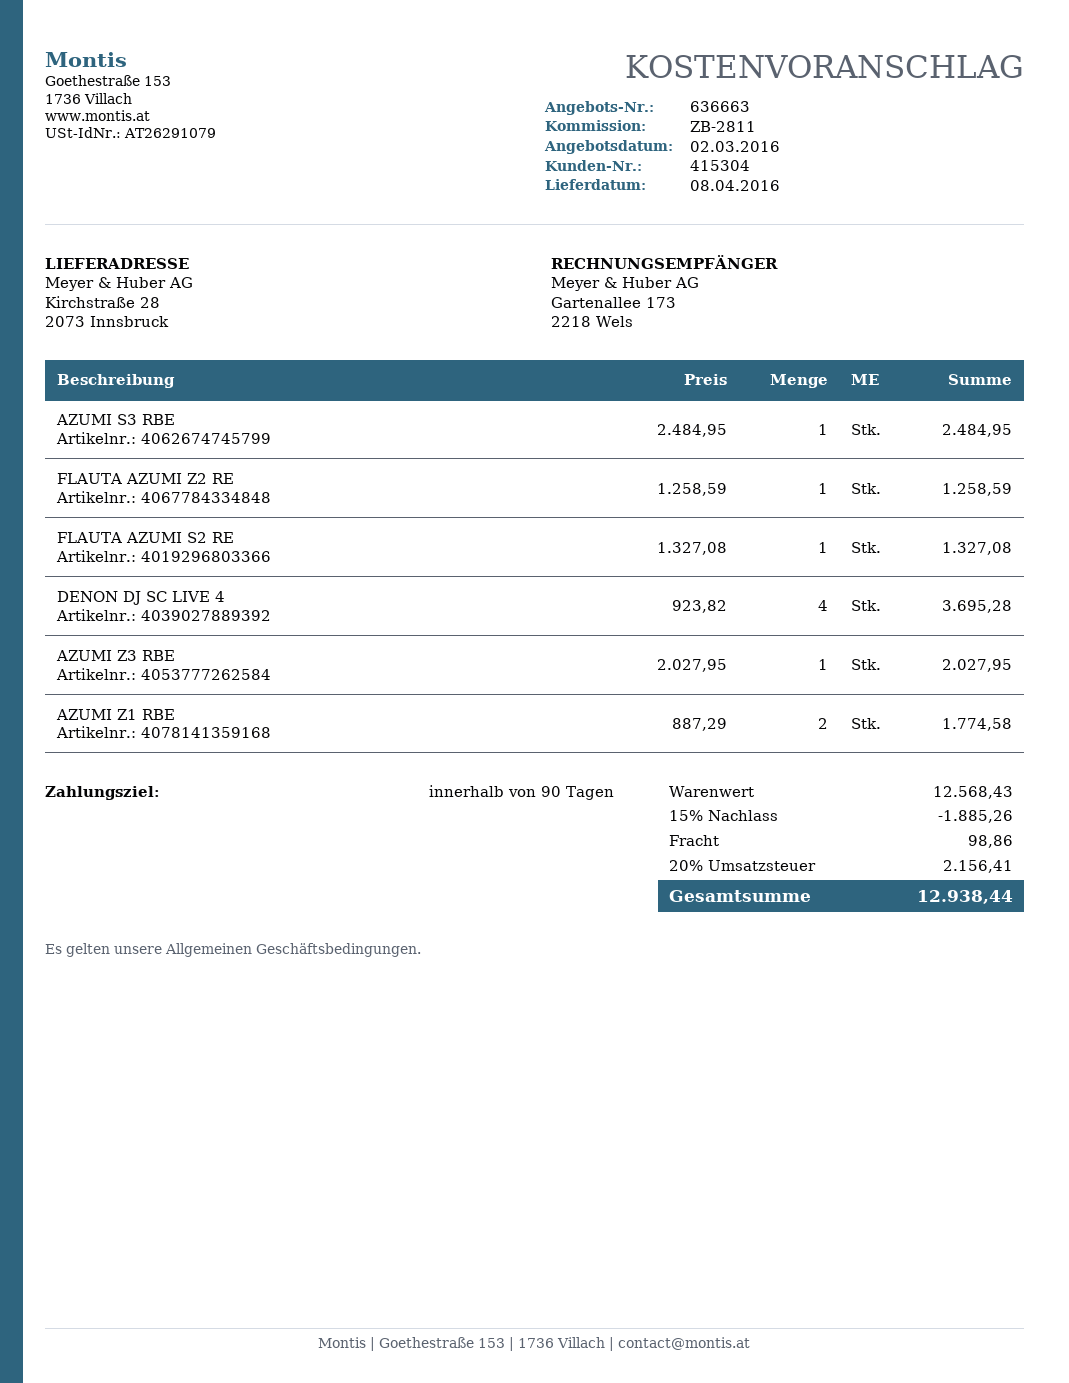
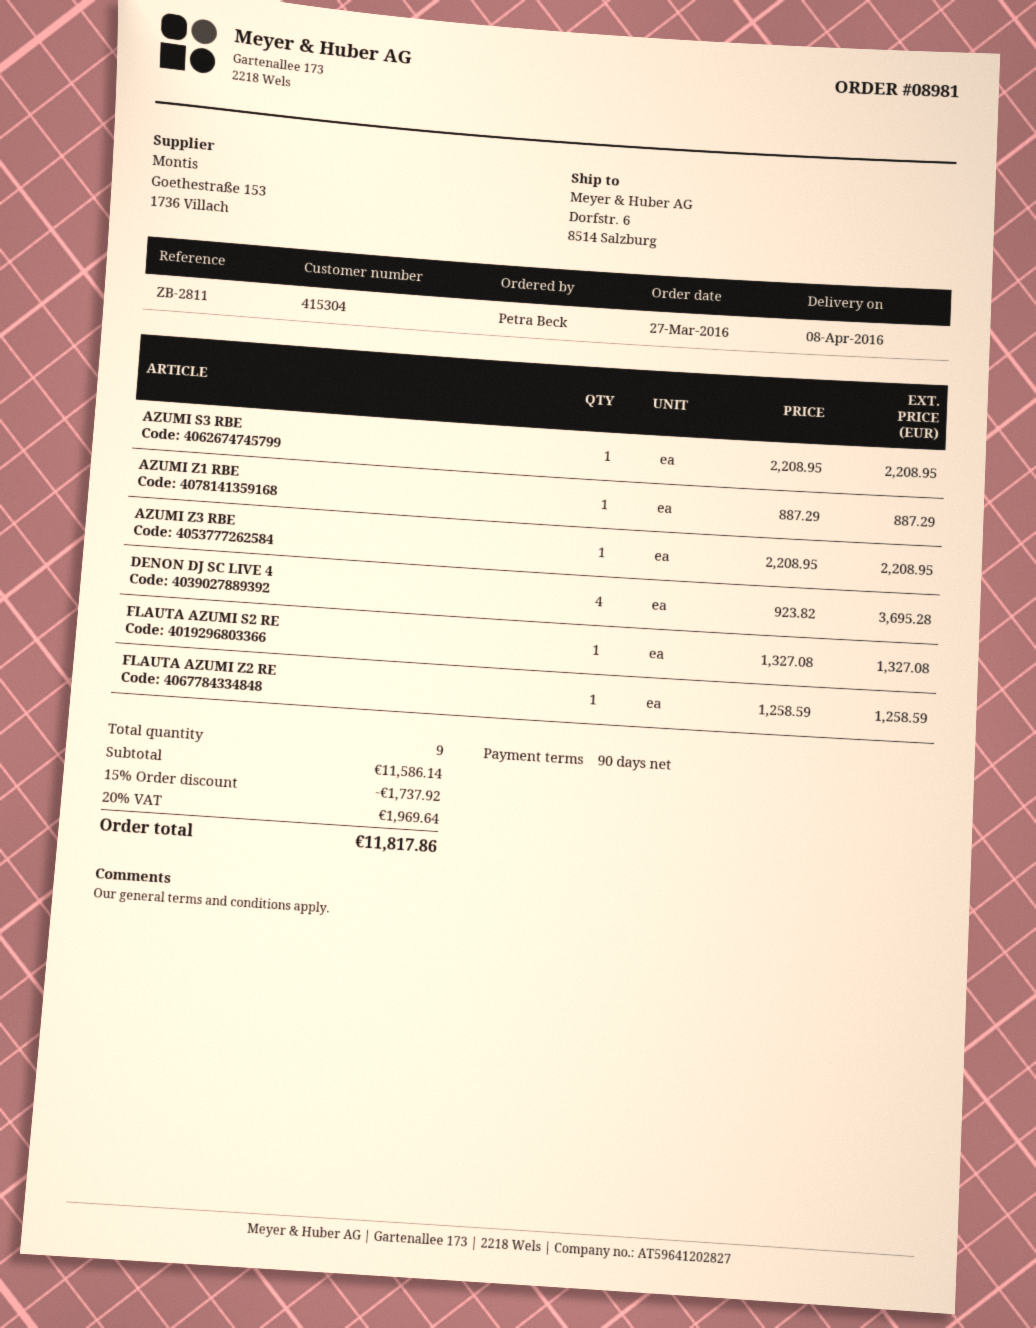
ship to: Kirchstraße 28, 2073 Innsbruck -> Dorfstr. 6, 8514 Salzburg
AZUMI S3 RBE: 1 x 2484.95 = 2484.95 -> 1 x 2208.95 = 2208.95
AZUMI Z3 RBE: 1 x 2027.95 = 2027.95 -> 1 x 2208.95 = 2208.95
AZUMI Z1 RBE: 2 x 887.29 = 1774.58 -> 1 x 887.29 = 887.29
subtotal: 12568.43 -> 11586.14
discount: 15% = 1885.26 -> 15% = 1737.92
shipping: 98.86 -> none
tax: 20% = 2156.41 -> 20% = 1969.64
total: 12938.44 -> 11817.86

